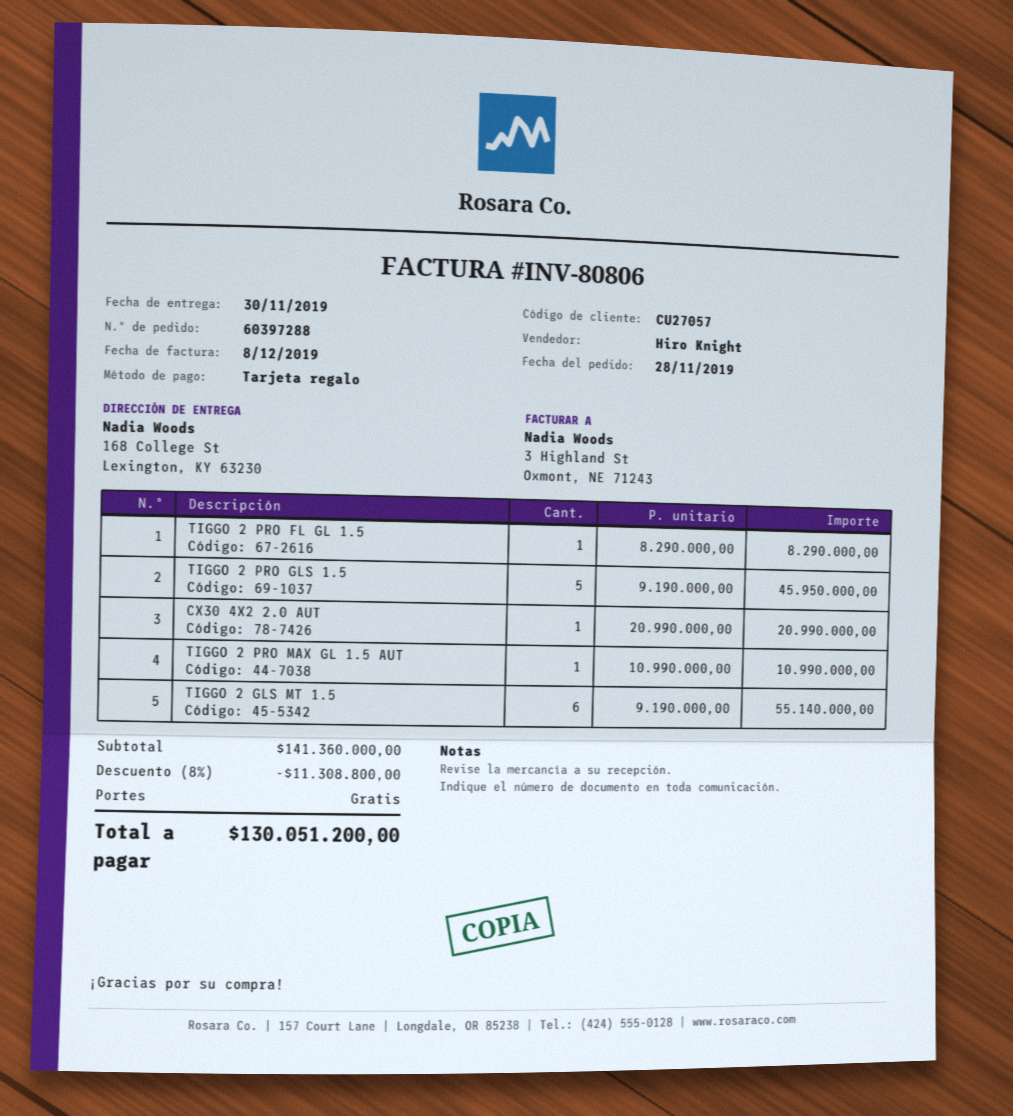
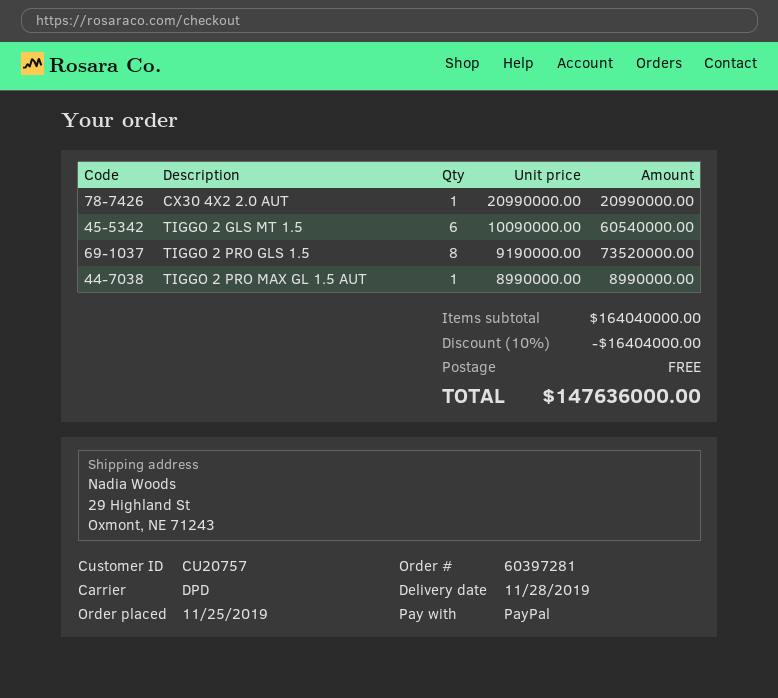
order number: 60397288 -> 60397281
order date: 2019-11-28 -> 2019-11-25
delivery date: 2019-11-30 -> 2019-11-28
customer number: CU27057 -> CU20757
payment method: gift card -> PayPal
ship to: 168 College St, Lexington, KY 63230 -> 29 Highland St, Oxmont, NE 71243
TIGGO 2 PRO FL GL 1.5: 1 x 8290000.00 = 8290000.00 -> none
TIGGO 2 PRO GLS 1.5: 5 x 9190000.00 = 45950000.00 -> 8 x 9190000.00 = 73520000.00
TIGGO 2 PRO MAX GL 1.5 AUT: 1 x 10990000.00 = 10990000.00 -> 1 x 8990000.00 = 8990000.00
TIGGO 2 GLS MT 1.5: 6 x 9190000.00 = 55140000.00 -> 6 x 10090000.00 = 60540000.00
subtotal: 141360000.00 -> 164040000.00
discount: 8% = 11308800.00 -> 10% = 16404000.00
total: 130051200.00 -> 147636000.00

